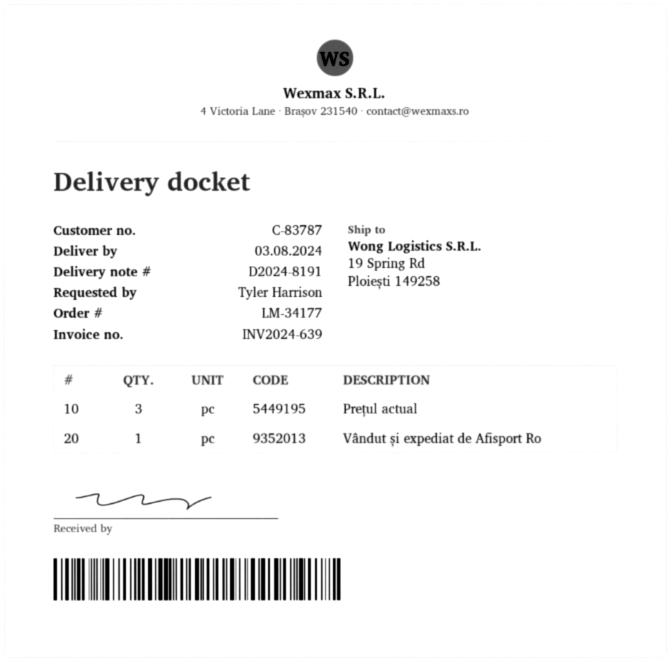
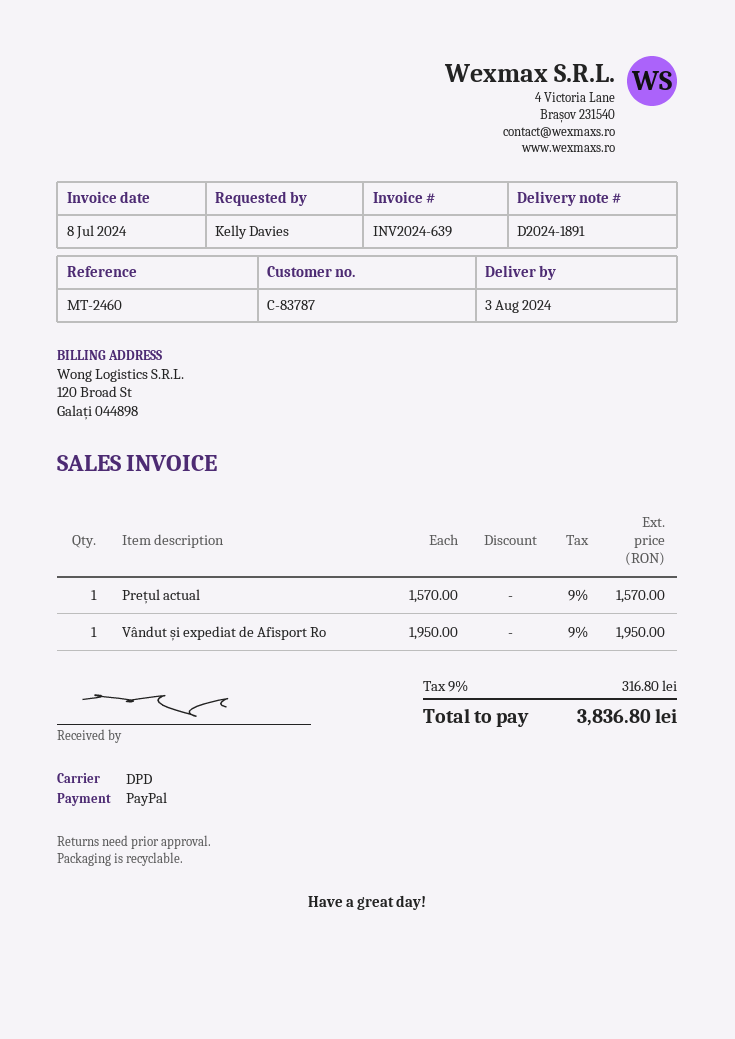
delivery note number: D2024-8191 -> D2024-1891
ordered by: Tyler Harrison -> Kelly Davies
Prețul actual: 3 -> 1

